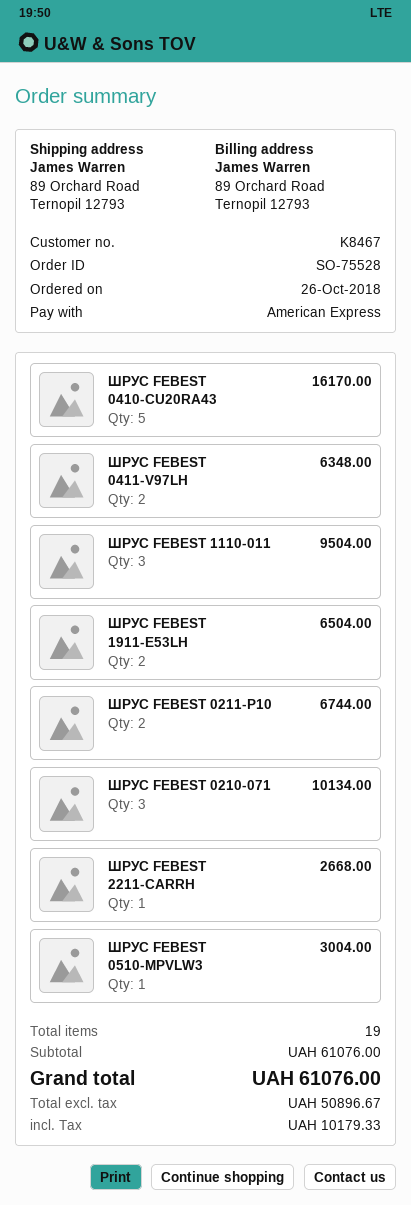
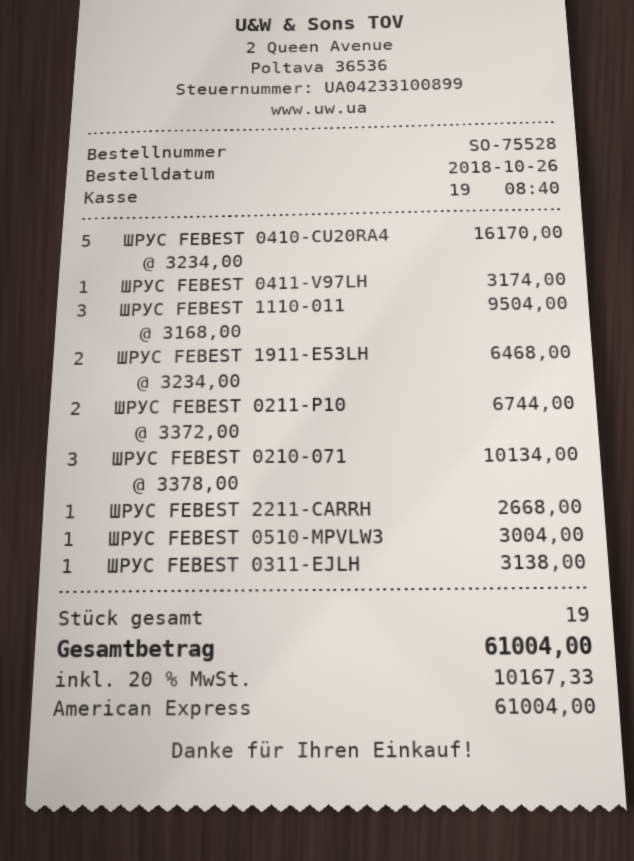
ШРУС FEBEST 0411-V97LH: 2 for 6348.00 -> 1 for 3174.00
ШРУС FEBEST 1911-E53LH: 2 for 6504.00 -> 2 for 6468.00
ШРУС FEBEST 0311-EJLH: none -> 1 for 3138.00
tax: 10179.33 -> 10167.33
total: 61076.00 -> 61004.00

